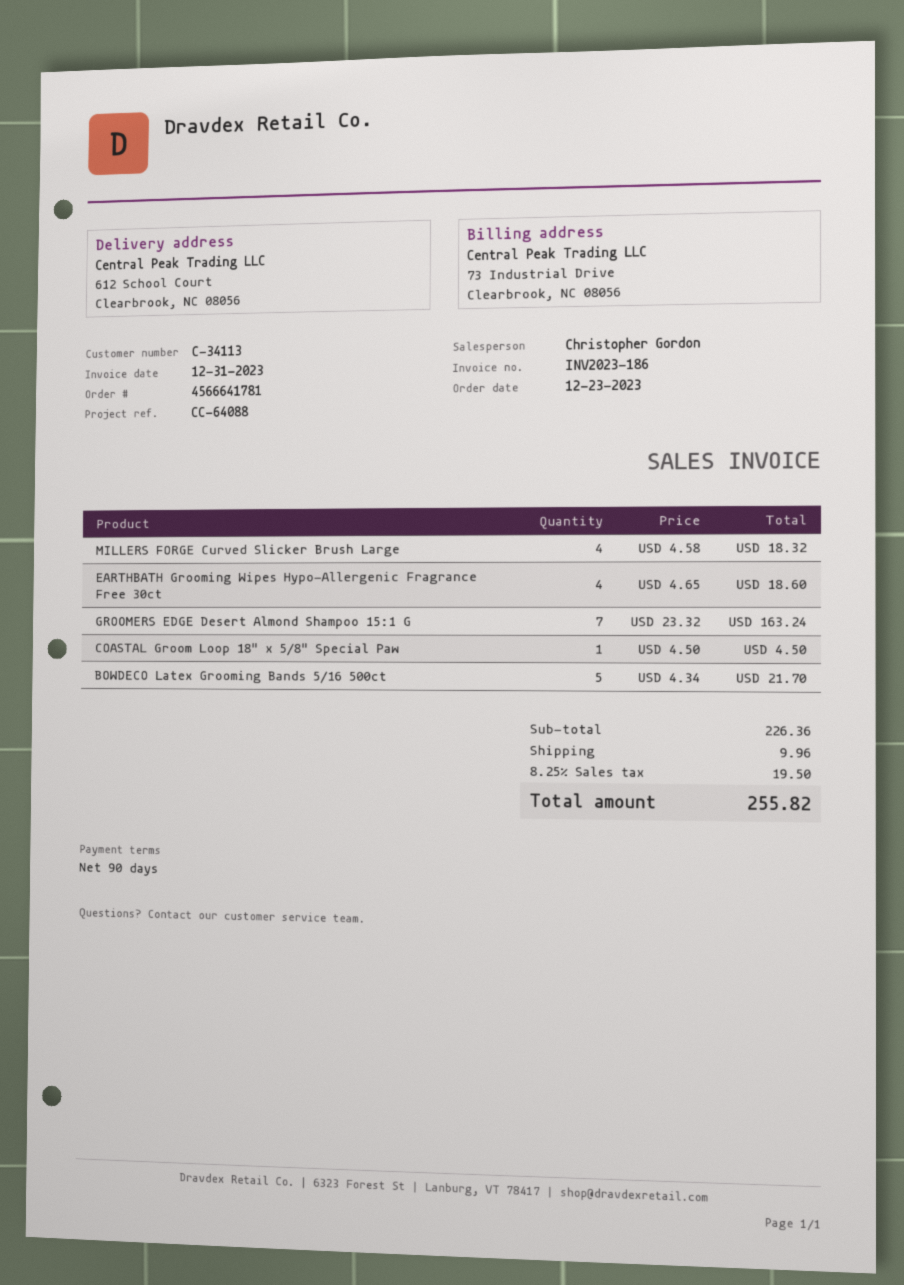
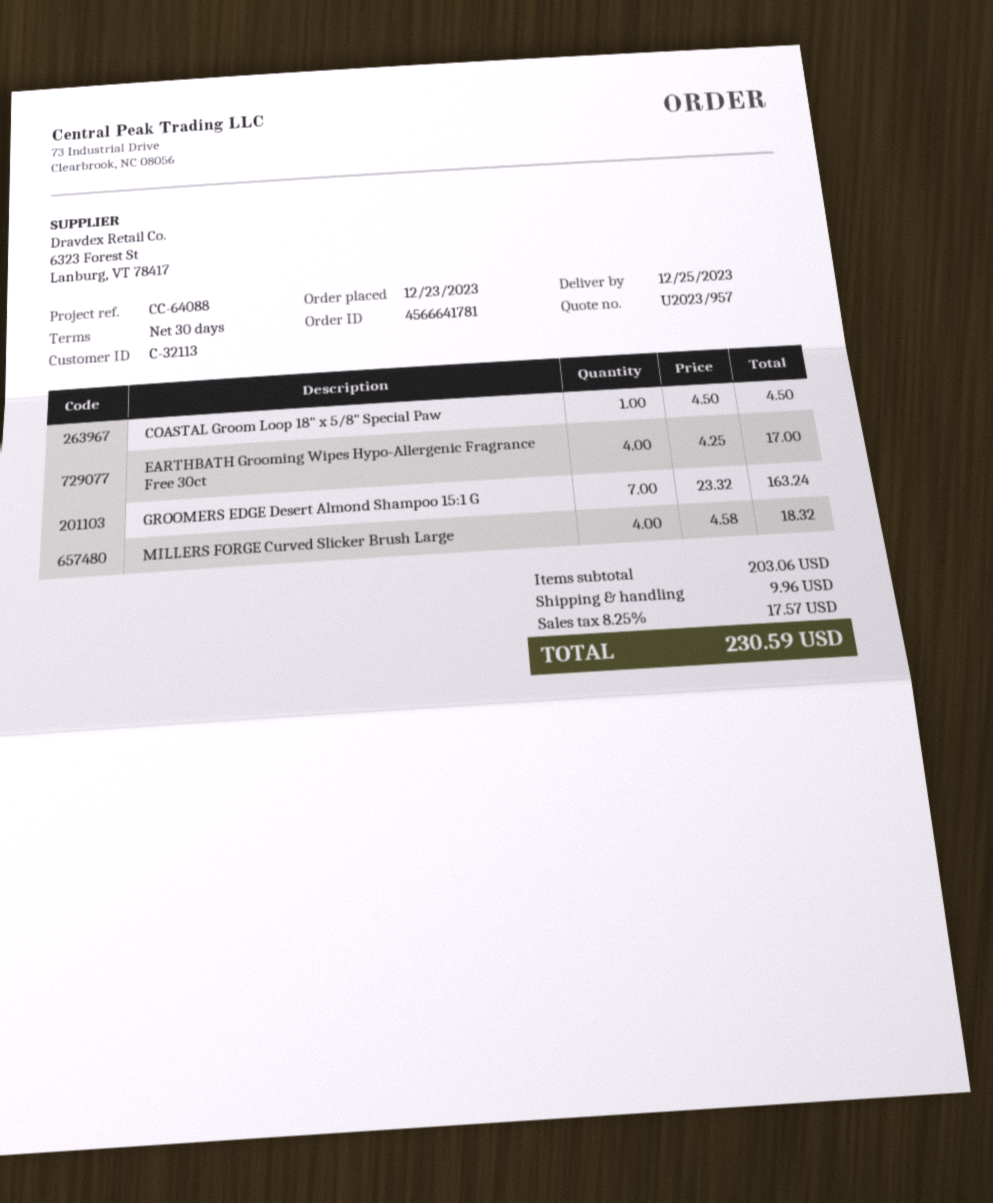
payment terms: 90 days -> 30 days
customer number: C-34113 -> C-32113
EARTHBATH Grooming Wipes Hypo-Allergenic Fragrance Free 30ct: 4 x 4.65 = 18.60 -> 4 x 4.25 = 17.00
BOWDECO Latex Grooming Bands 5/16 500ct: 5 x 4.34 = 21.70 -> none
subtotal: 226.36 -> 203.06
tax: 8.25% = 19.50 -> 8.25% = 17.57
total: 255.82 -> 230.59

